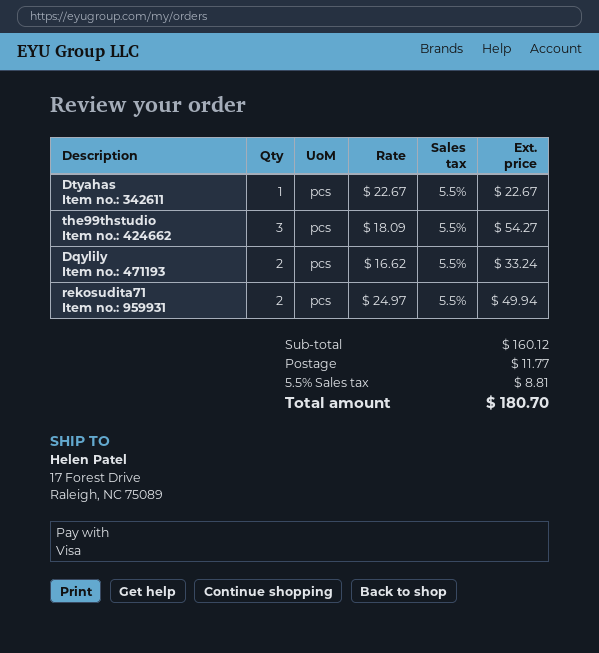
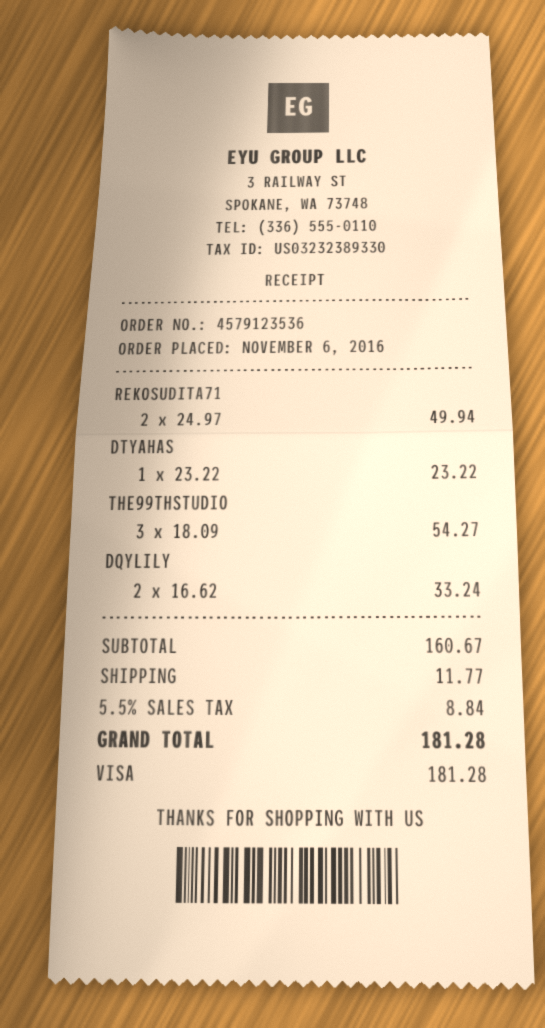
Dtyahas: 1 x 22.67 = 22.67 -> 1 x 23.22 = 23.22
subtotal: 160.12 -> 160.67
tax: 5.5% = 8.81 -> 5.5% = 8.84
total: 180.70 -> 181.28

